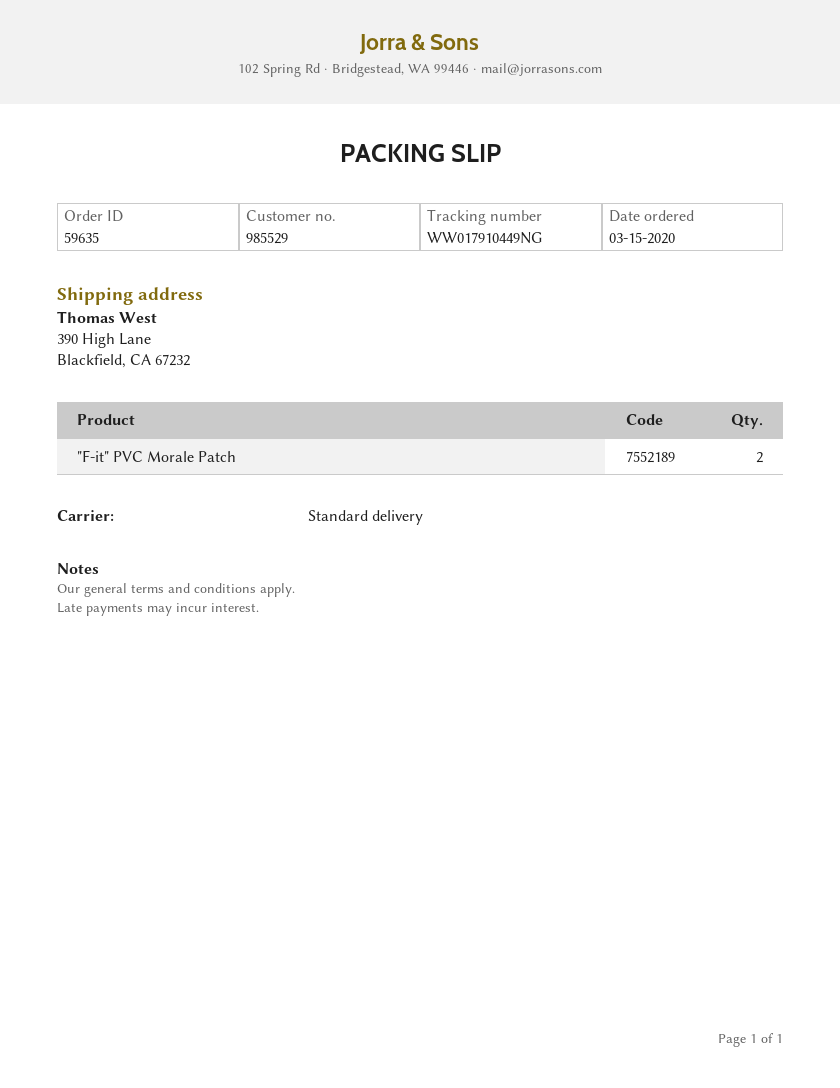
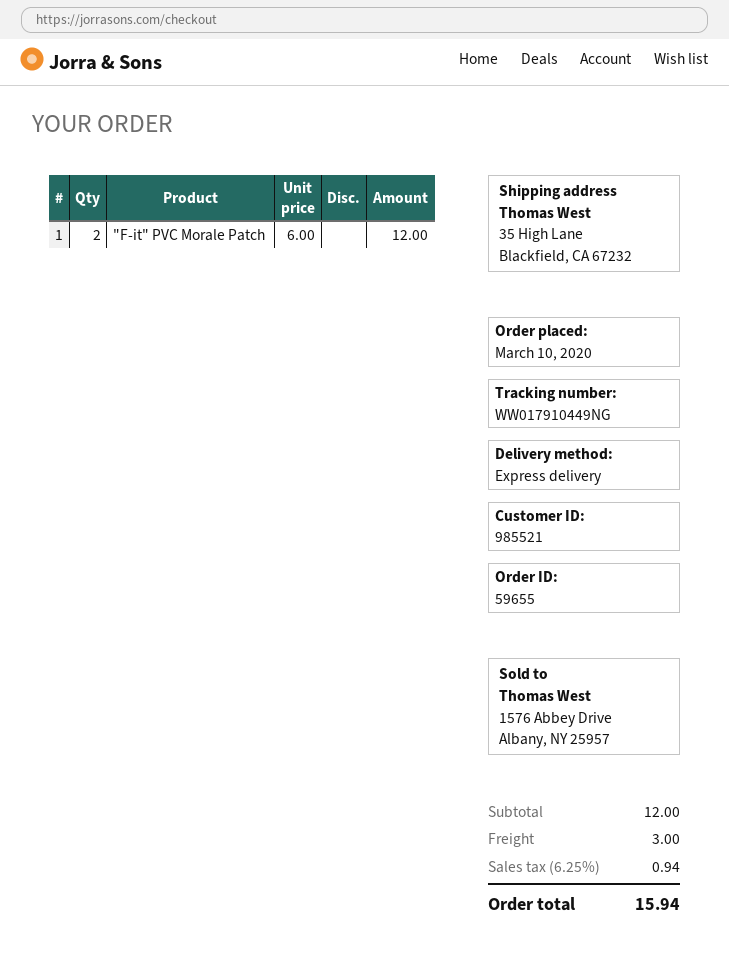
order number: 59635 -> 59655
order date: 2020-03-15 -> 2020-03-10
customer number: 985529 -> 985521
shipping method: standard -> express
ship to: 390 High Lane, Blackfield, CA 67232 -> 35 High Lane, Blackfield, CA 67232

